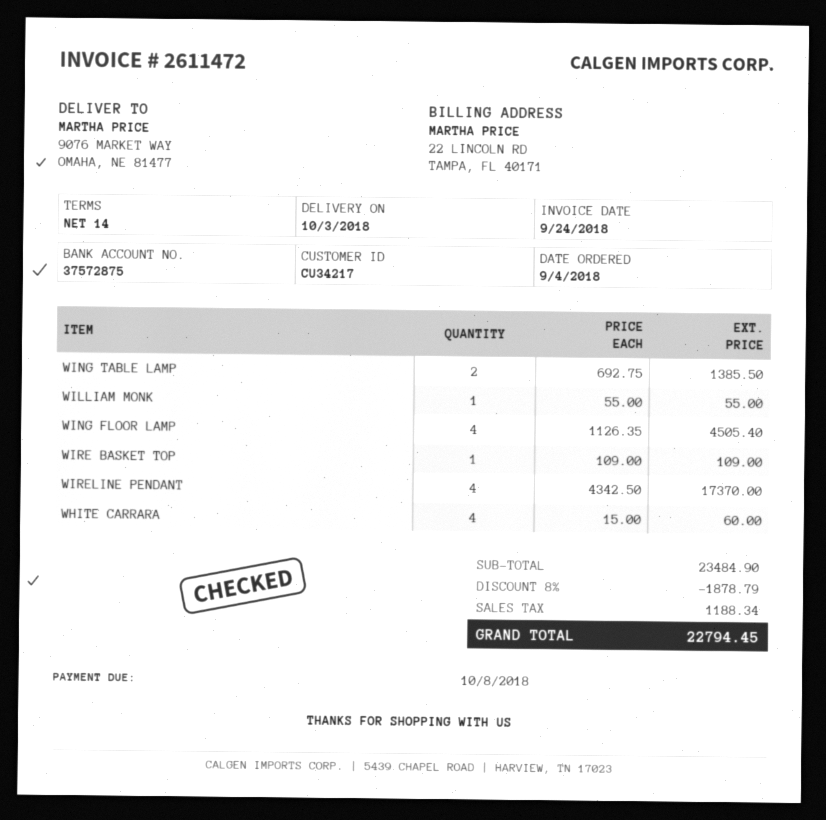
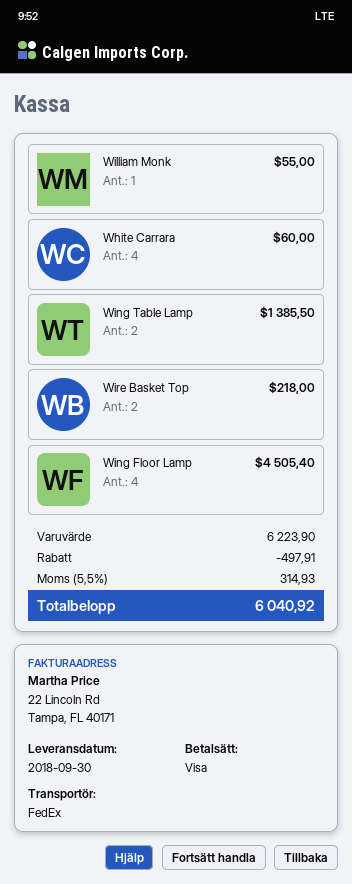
delivery date: 2018-10-03 -> 2018-09-30
WIRE BASKET TOP: 1 for 109.00 -> 2 for 218.00
WIRELINE PENDANT: 4 for 17370.00 -> none
subtotal: 23484.90 -> 6223.90
discount: 1878.79 -> 497.91
tax: 1188.34 -> 314.93
total: 22794.45 -> 6040.92

